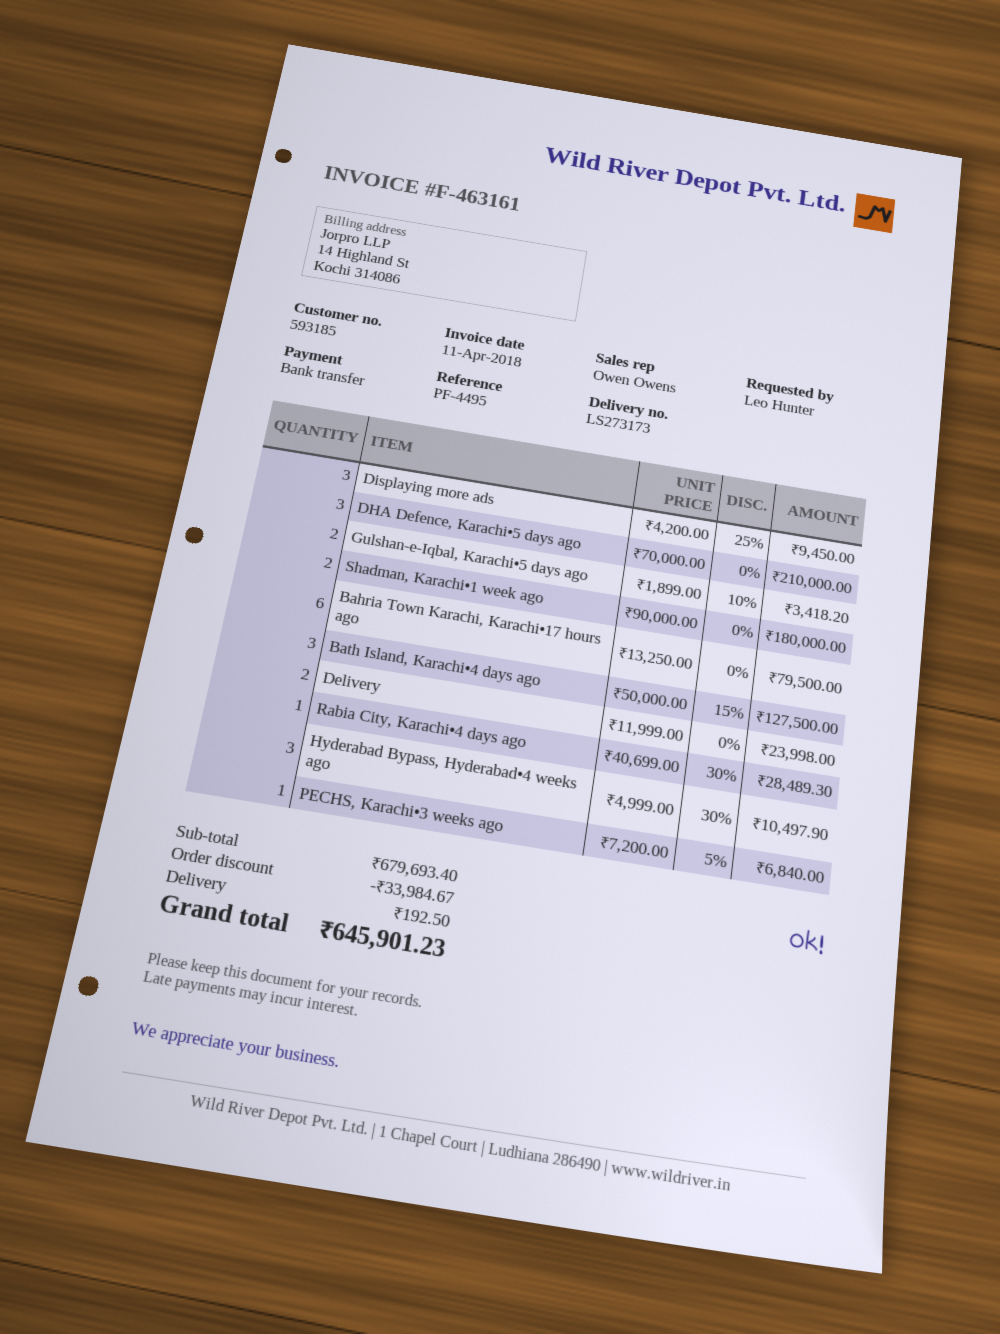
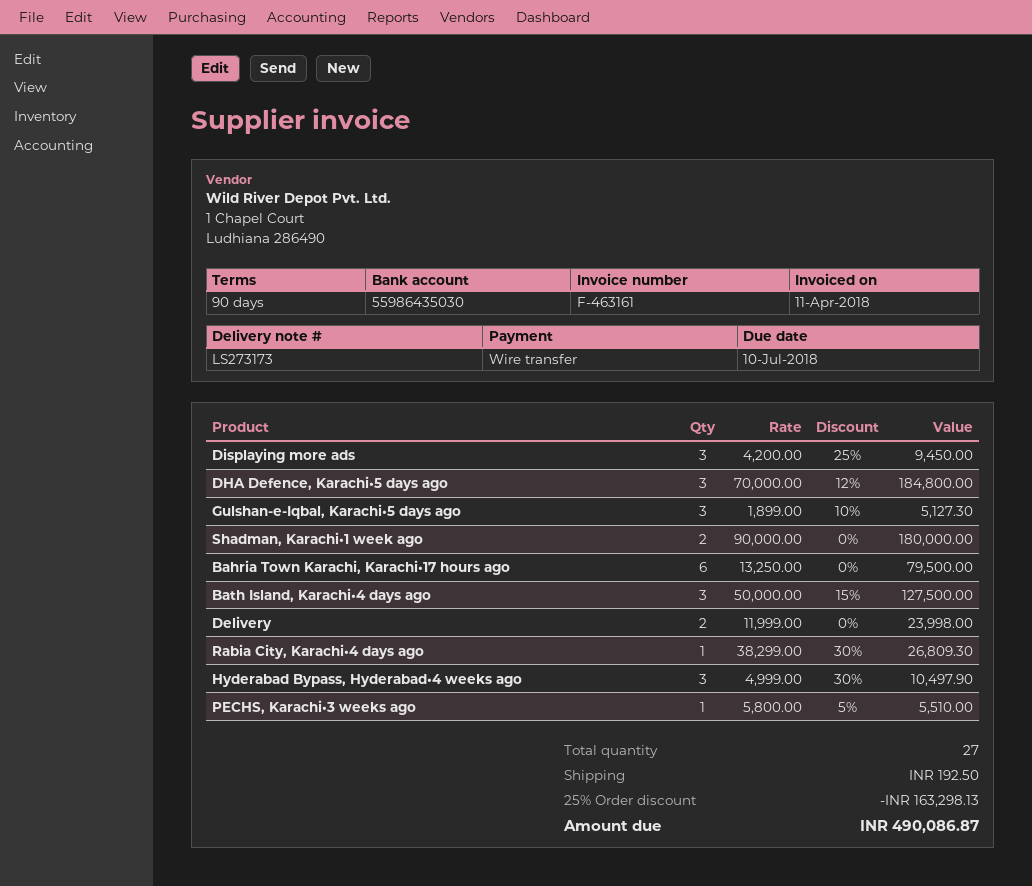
DHA Defence, Karachi•5 days ago: 3 x 70000.00 = 210000.00 -> 3 x 70000.00 - 12% = 184800.00
Gulshan-e-Iqbal, Karachi•5 days ago: 2 x 1899.00 - 10% = 3418.20 -> 3 x 1899.00 - 10% = 5127.30
Rabia City, Karachi•4 days ago: 1 x 40699.00 - 30% = 28489.30 -> 1 x 38299.00 - 30% = 26809.30
PECHS, Karachi•3 weeks ago: 1 x 7200.00 - 5% = 6840.00 -> 1 x 5800.00 - 5% = 5510.00
discount: 33984.67 -> 163298.13
total: 645901.23 -> 490086.87

